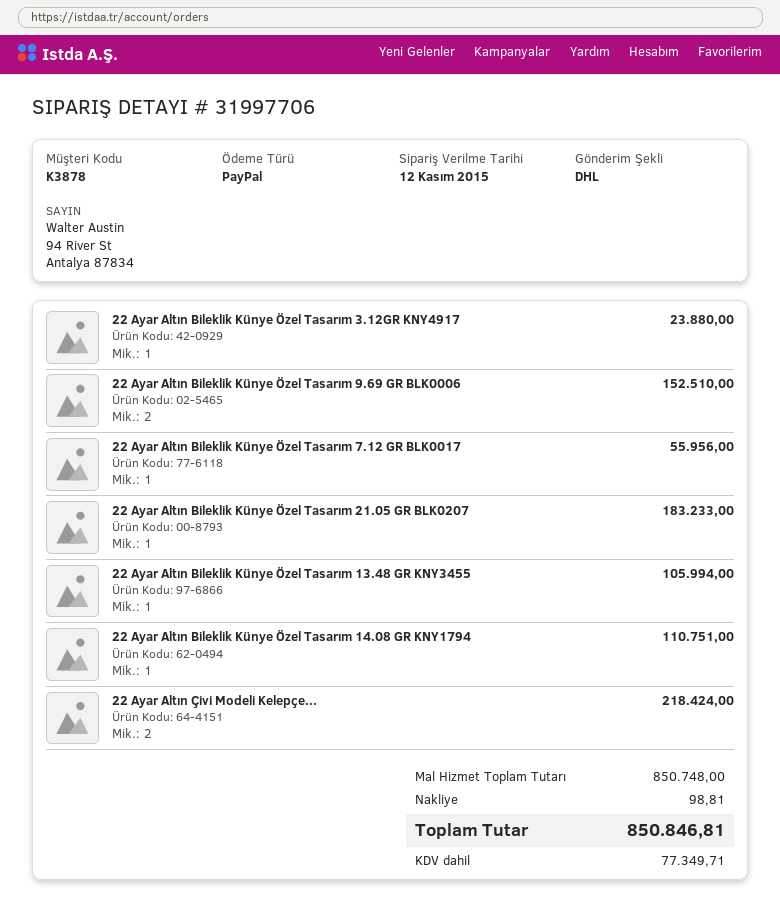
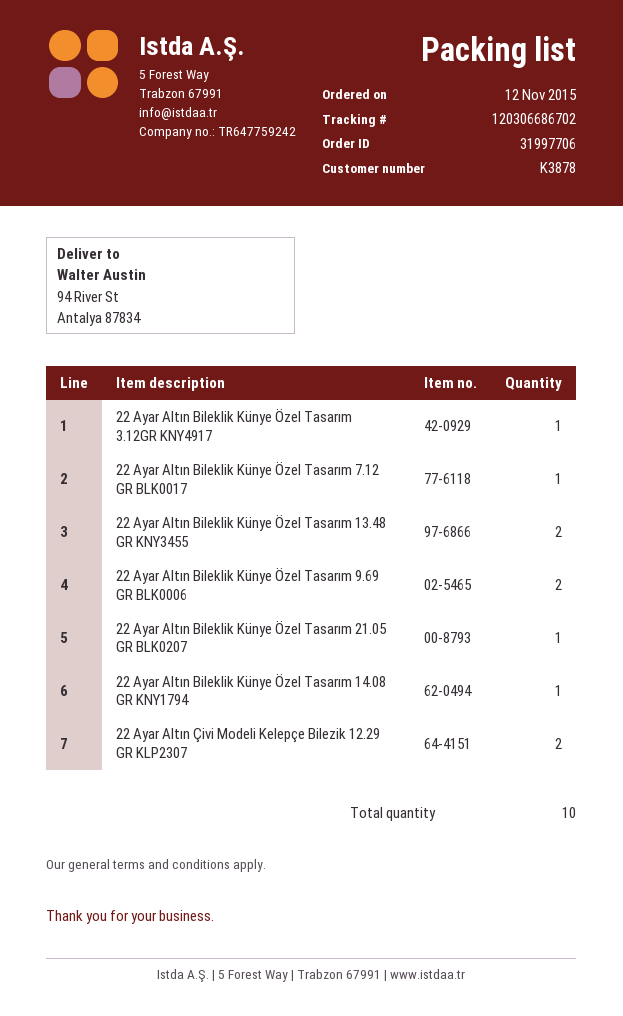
22 Ayar Altın Bileklik Künye Özel Tasarım 13.48 GR KNY3455: 1 -> 2

